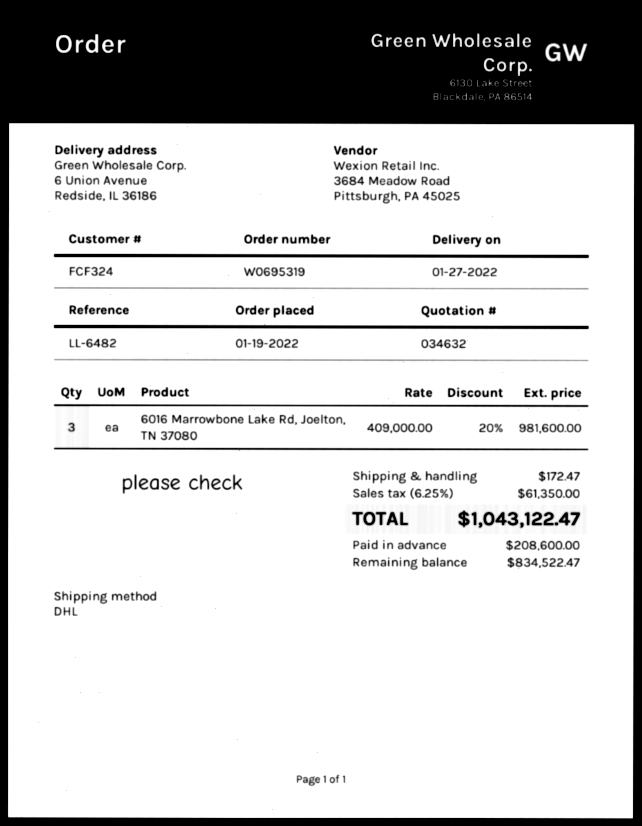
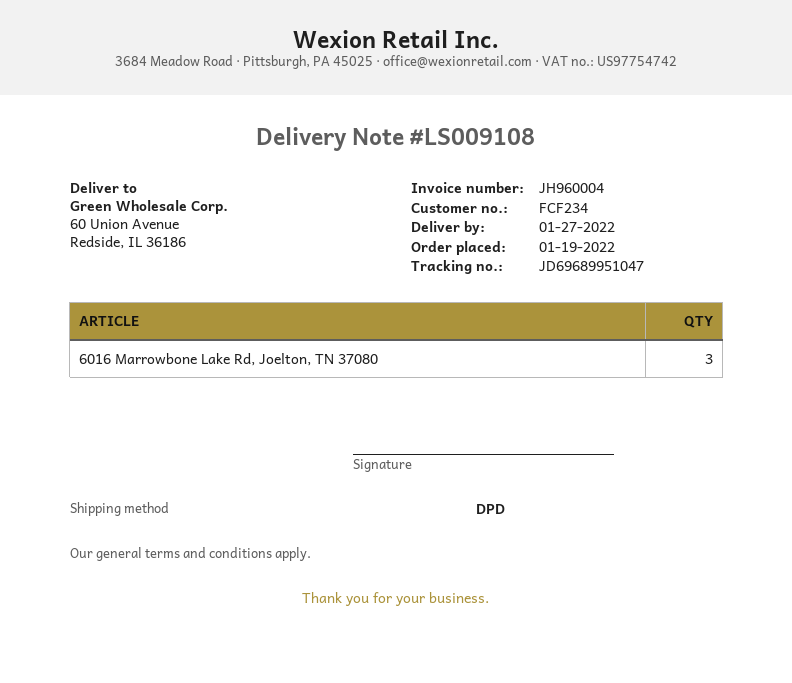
customer number: FCF324 -> FCF234
shipping method: DHL -> DPD
ship to: 6 Union Avenue, Redside, IL 36186 -> 60 Union Avenue, Redside, IL 36186

